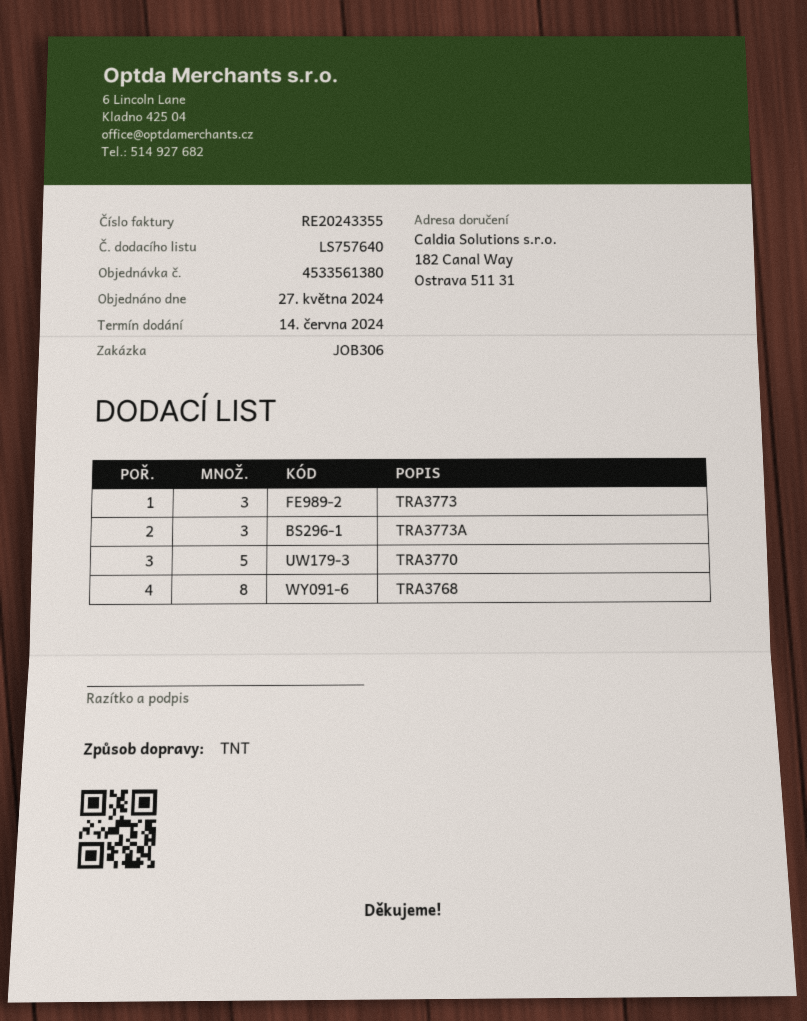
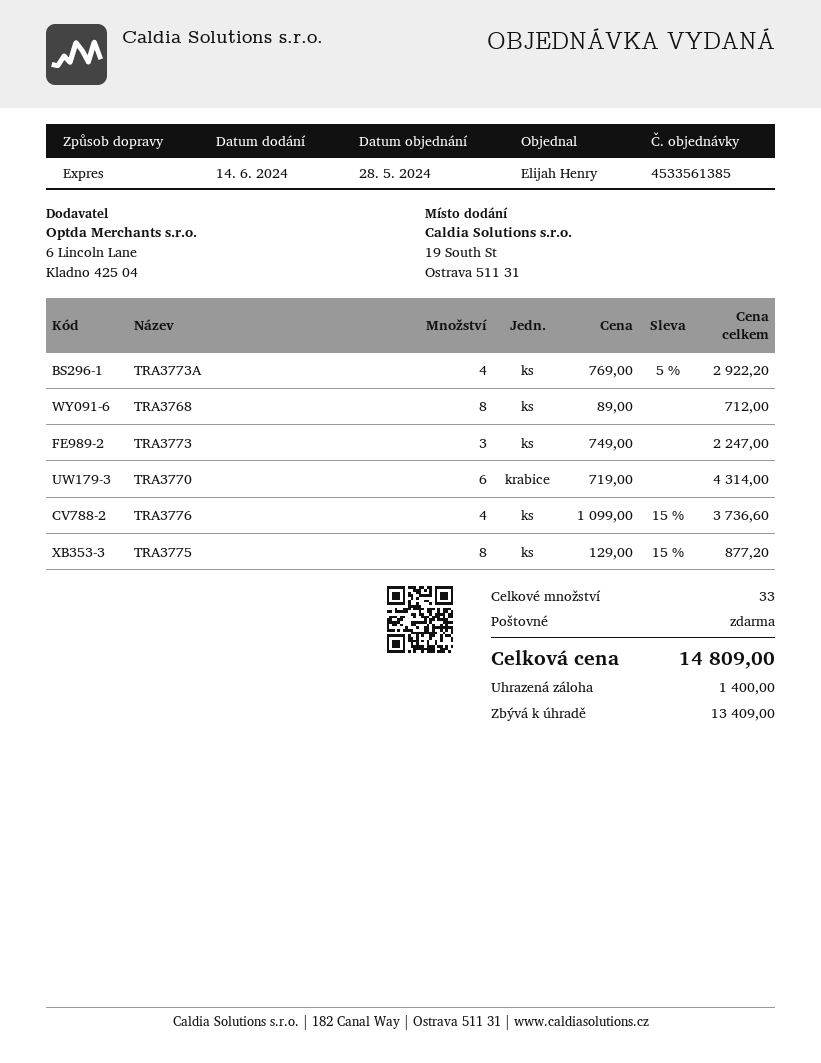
order number: 4533561380 -> 4533561385
order date: 2024-05-27 -> 2024-05-28
shipping method: TNT -> express
ship to: 182 Canal Way, Ostrava 511 31 -> 19 South St, Ostrava 511 31
TRA3773A: 3 -> 4
TRA3770: 5 -> 6
TRA3776: none -> 4
TRA3775: none -> 8

